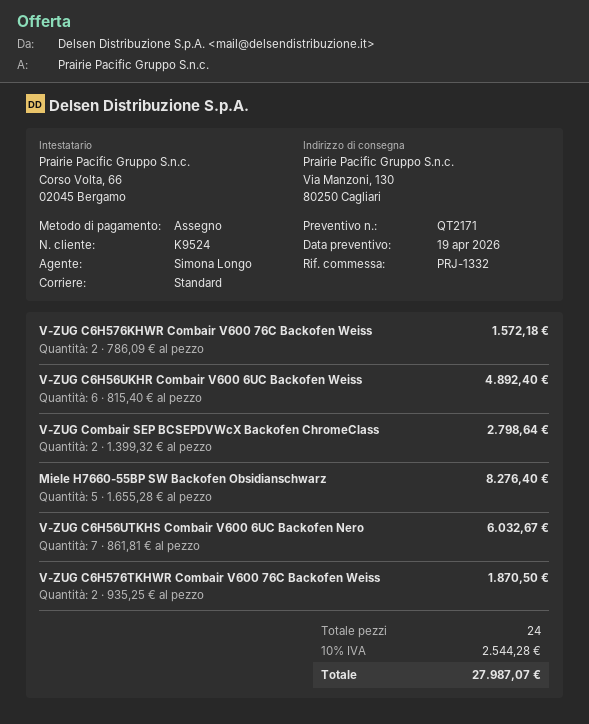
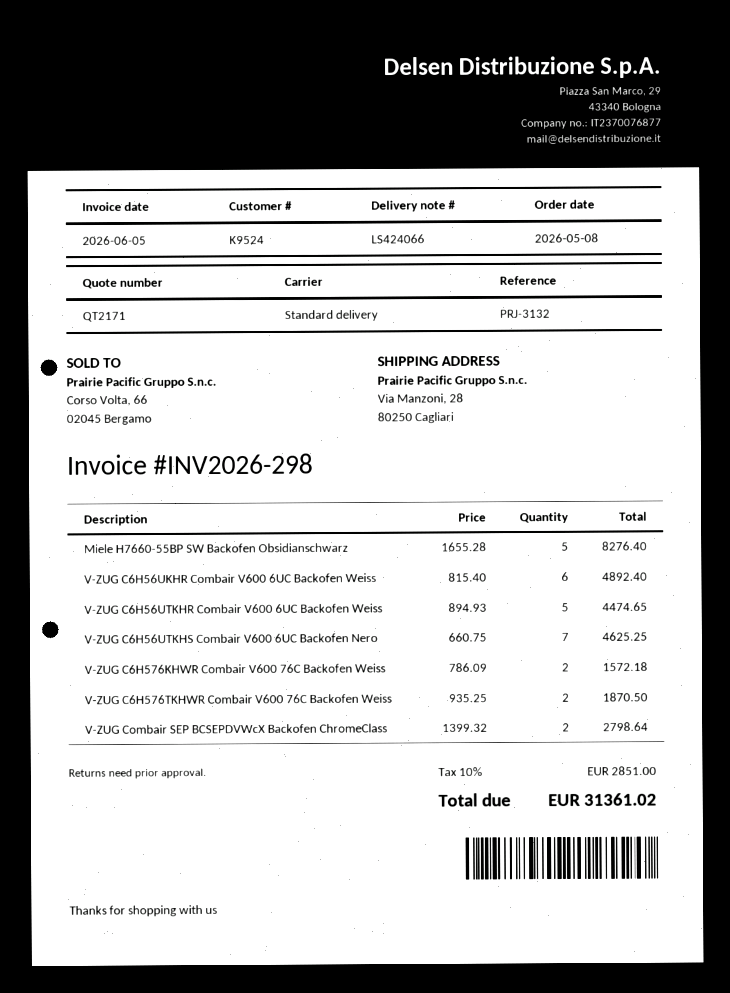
reference: PRJ-1332 -> PRJ-3132
ship to: Via Manzoni, 130, 80250 Cagliari -> Via Manzoni, 28, 80250 Cagliari
V-ZUG C6H56UTKHS Combair V600 6UC Backofen Nero: 7 x 861.81 = 6032.67 -> 7 x 660.75 = 4625.25
V-ZUG C6H56UTKHR Combair V600 6UC Backofen Weiss: none -> 5 x 894.93 = 4474.65
tax: 10% = 2544.28 -> 10% = 2851.00
total: 27987.07 -> 31361.02

